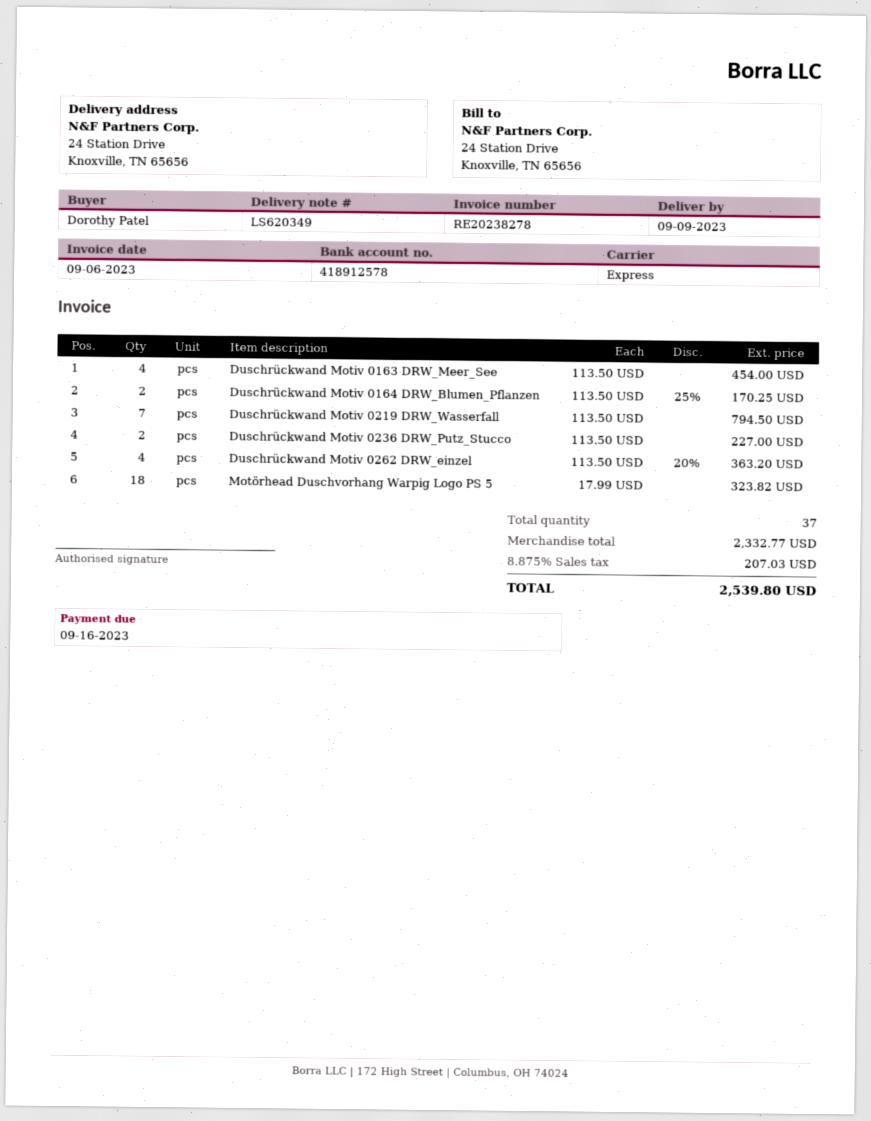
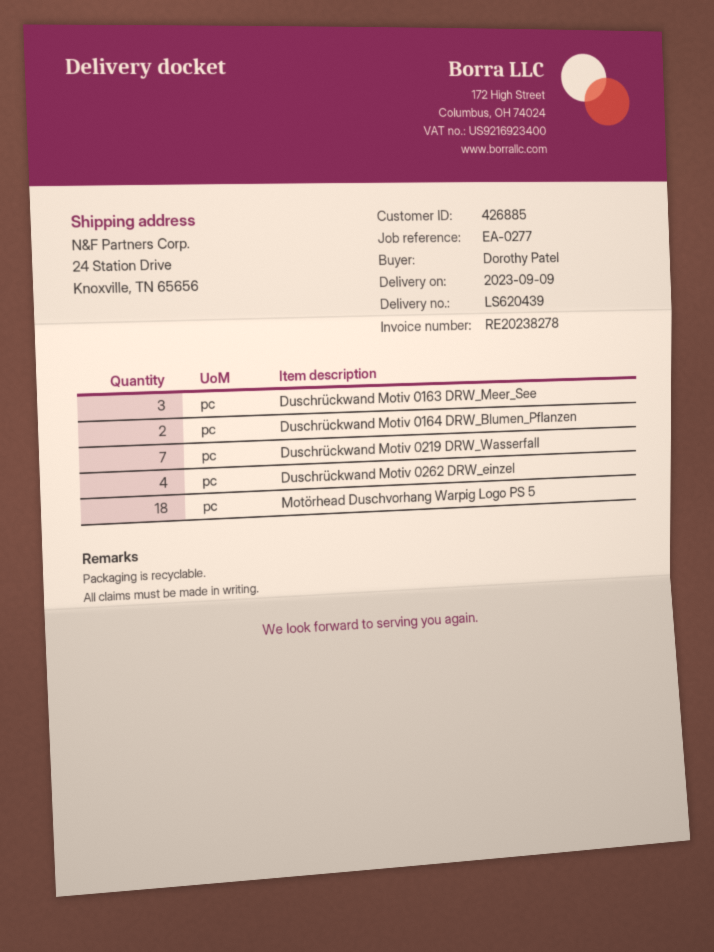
delivery note number: LS620349 -> LS620439
Duschrückwand Motiv 0163 DRW_Meer_See: 4 -> 3
Duschrückwand Motiv 0236 DRW_Putz_Stucco: 2 -> none

